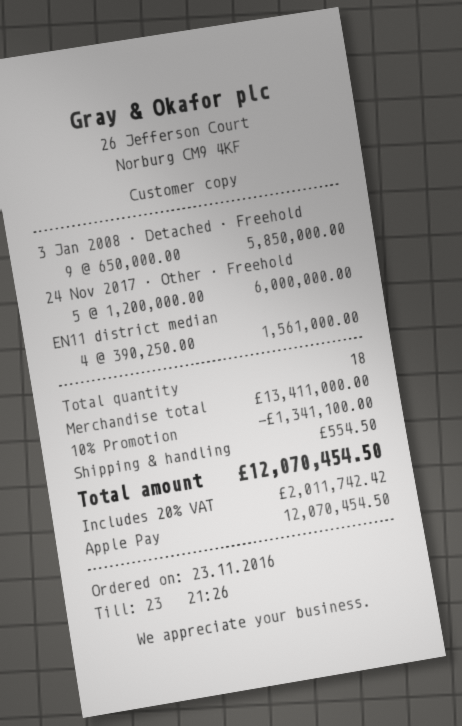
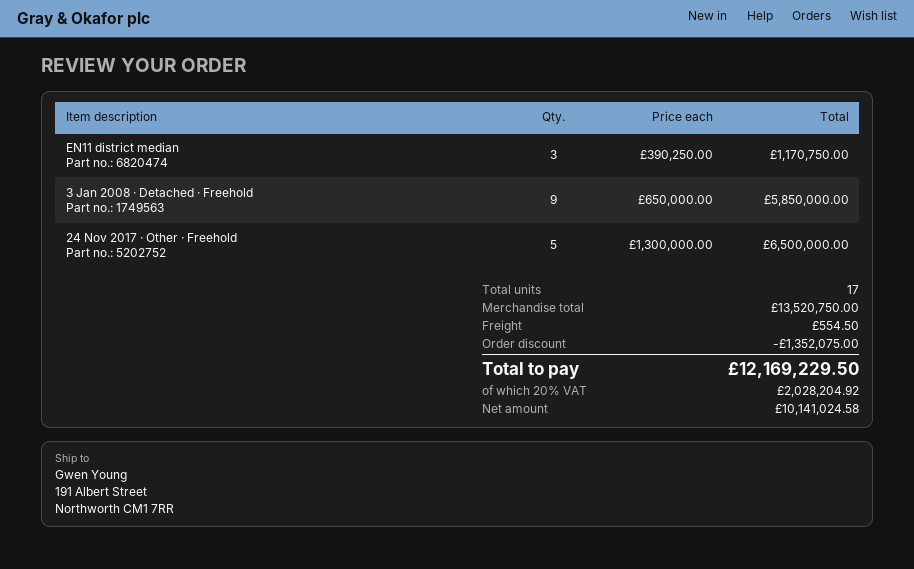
24 Nov 2017 · Other · Freehold: 5 x 1200000.00 = 6000000.00 -> 5 x 1300000.00 = 6500000.00
EN11 district median: 4 x 390250.00 = 1561000.00 -> 3 x 390250.00 = 1170750.00
total quantity: 18 -> 17
subtotal: 13411000.00 -> 13520750.00
discount: 1341100.00 -> 1352075.00
tax: 20% = 2011742.42 -> 20% = 2028204.92
total: 12070454.50 -> 12169229.50

